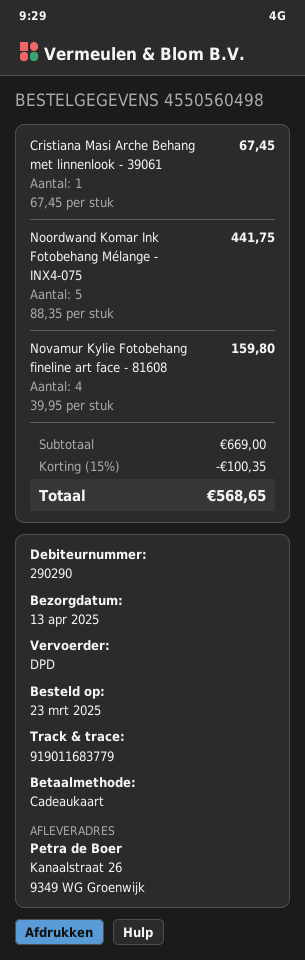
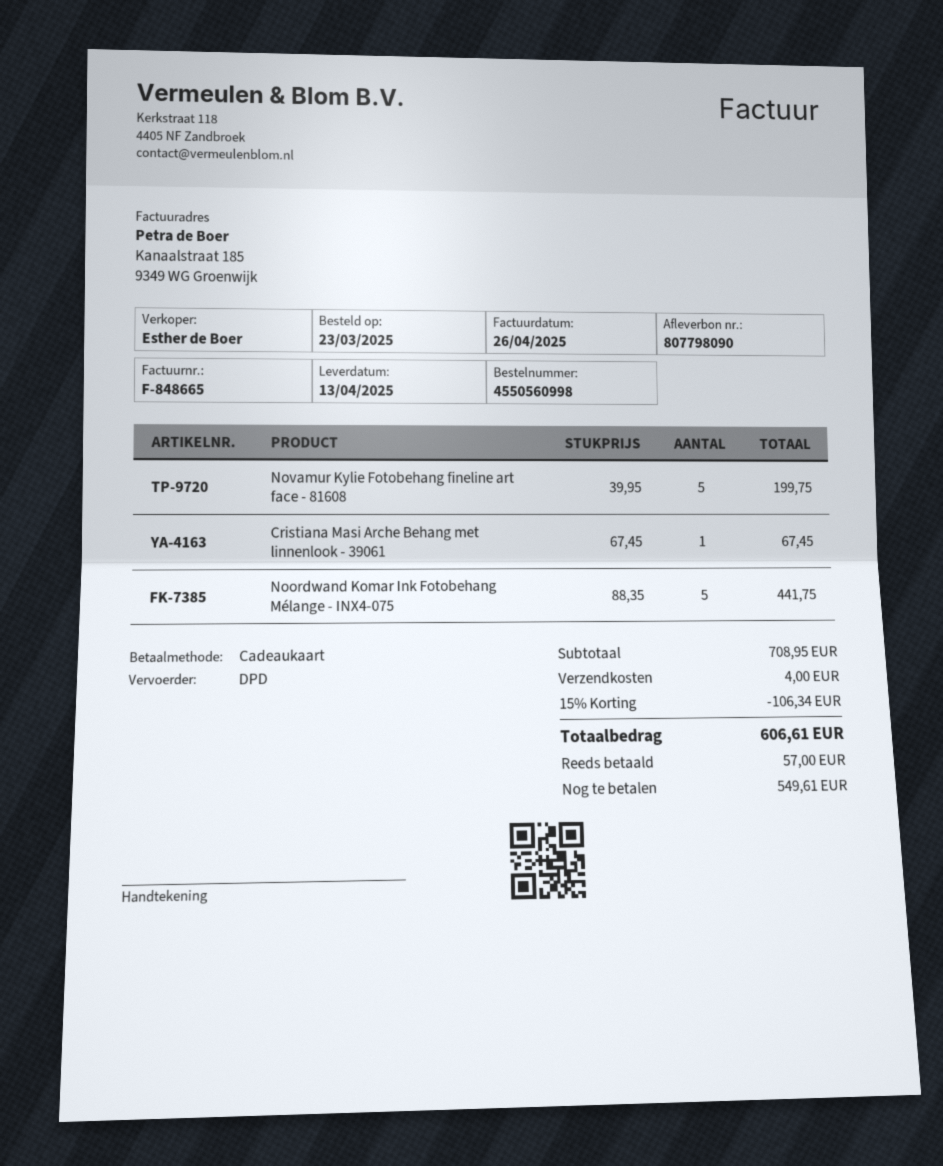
order number: 4550560498 -> 4550560998
Novamur Kylie Fotobehang fineline art face - 81608: 4 x 39.95 = 159.80 -> 5 x 39.95 = 199.75
subtotal: 669.00 -> 708.95
discount: 15% = 100.35 -> 15% = 106.34
shipping: none -> 4.00
total: 568.65 -> 606.61

